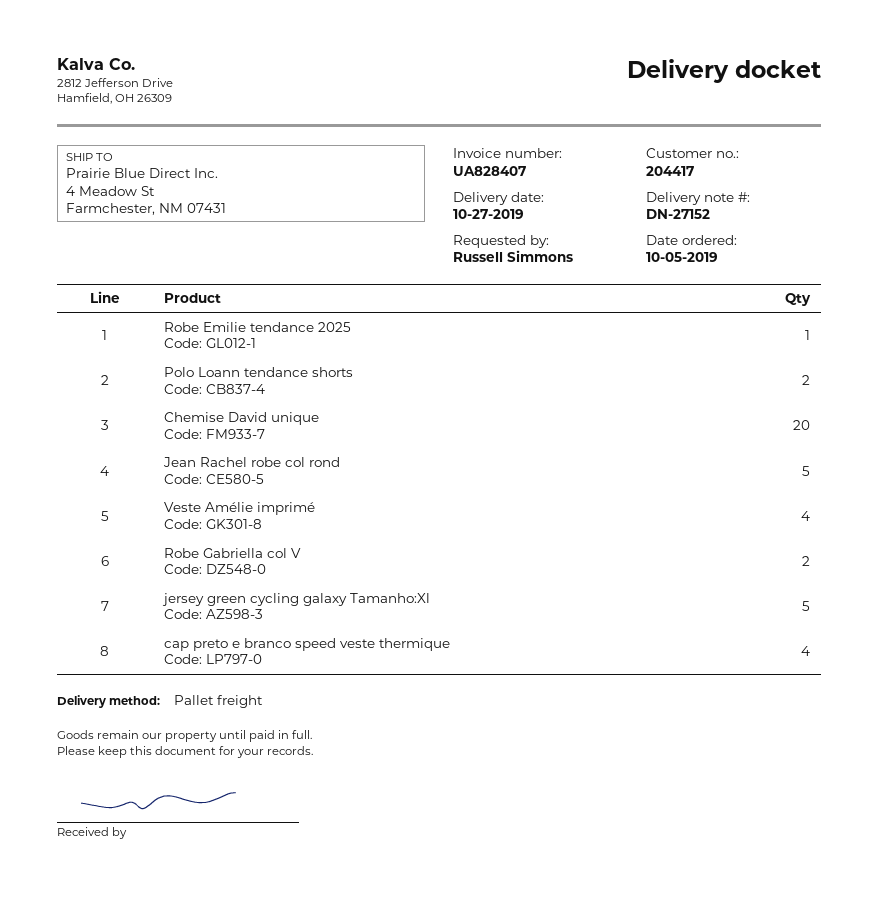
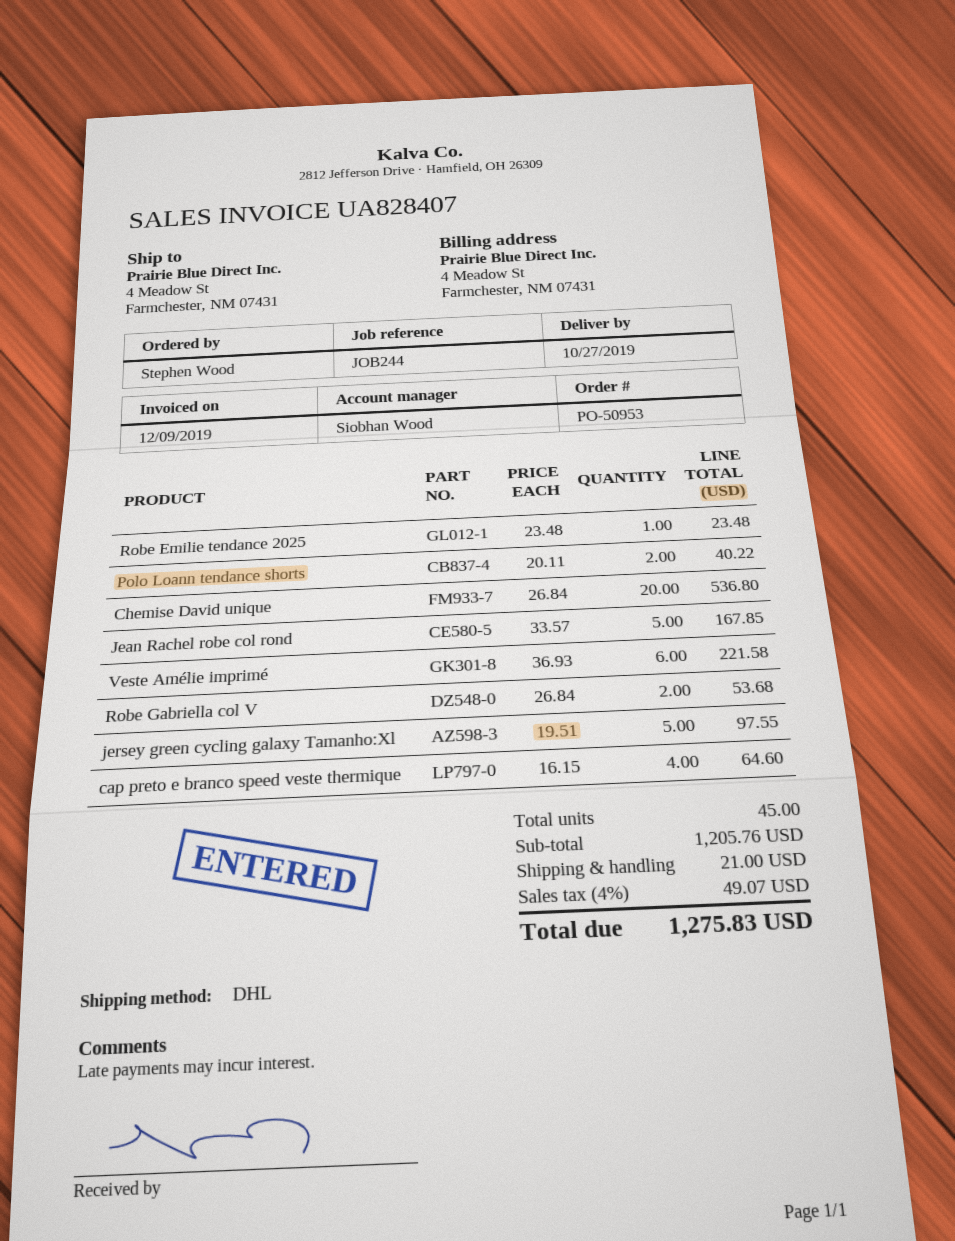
ordered by: Russell Simmons -> Stephen Wood
shipping method: pallet freight -> DHL
Veste Amélie imprimé: 4 -> 6

